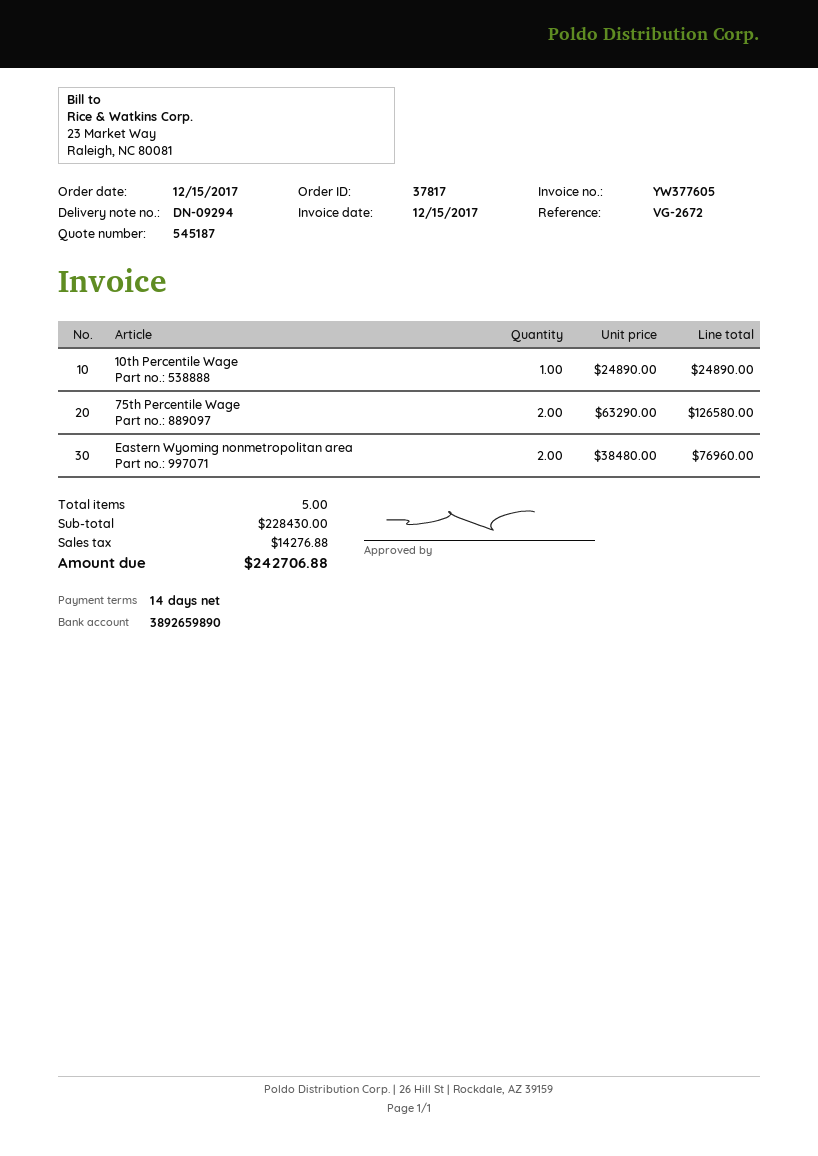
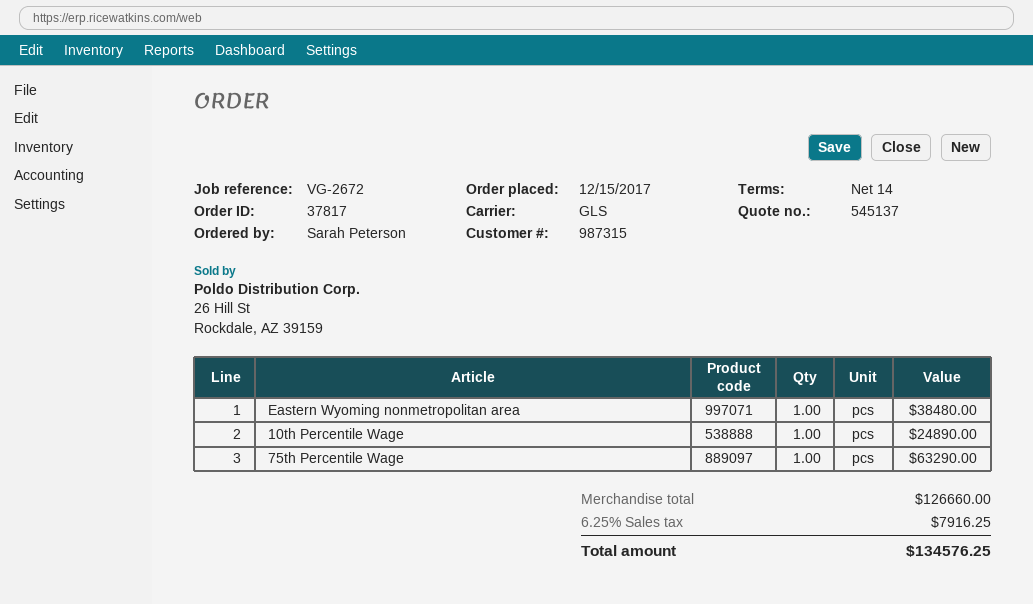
quote number: 545187 -> 545137
75th Percentile Wage: 2 for 126580.00 -> 1 for 63290.00
Eastern Wyoming nonmetropolitan area: 2 for 76960.00 -> 1 for 38480.00
subtotal: 228430.00 -> 126660.00
tax: 14276.88 -> 7916.25
total: 242706.88 -> 134576.25

